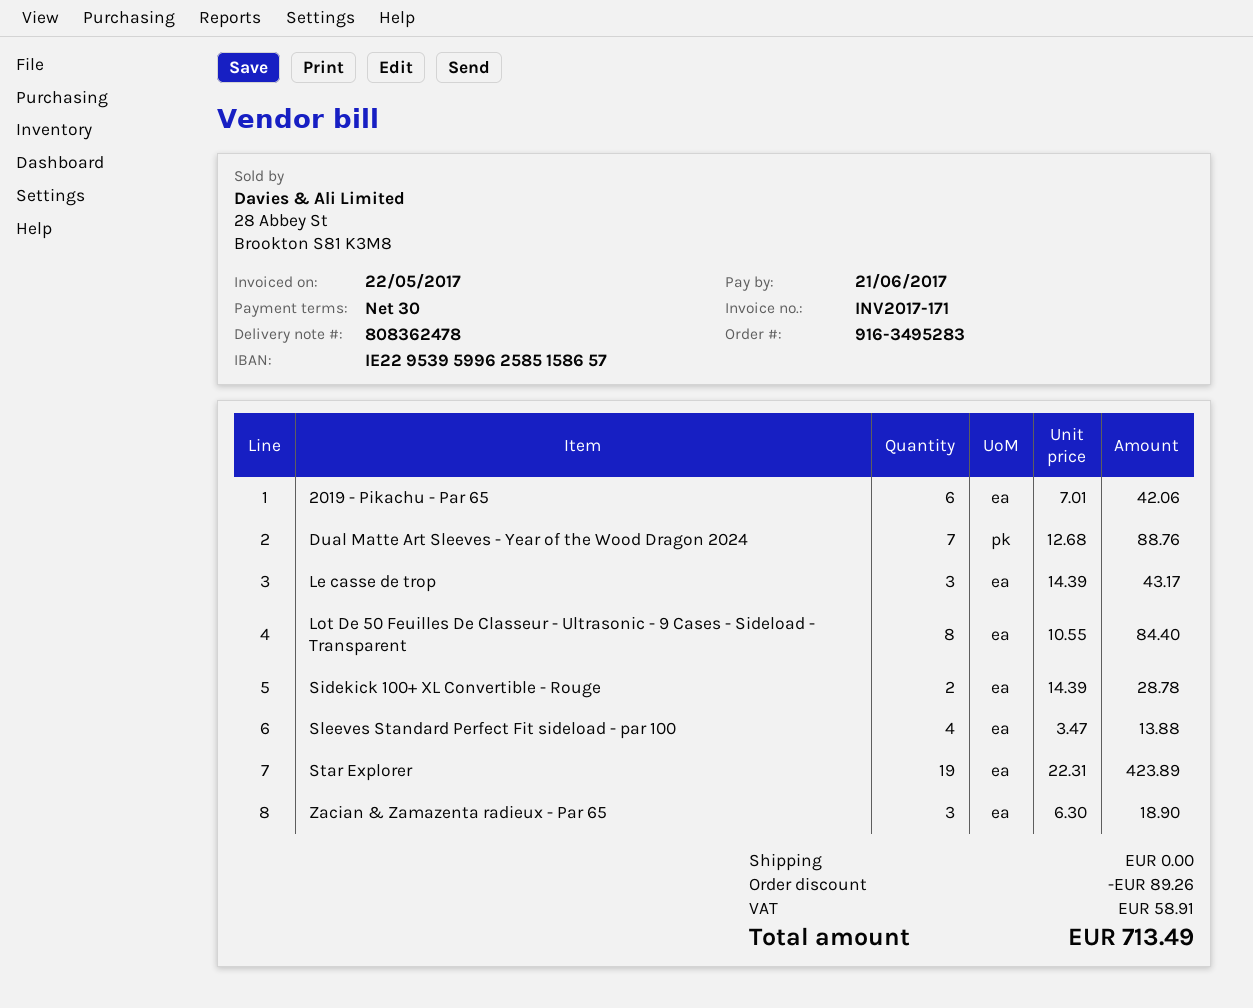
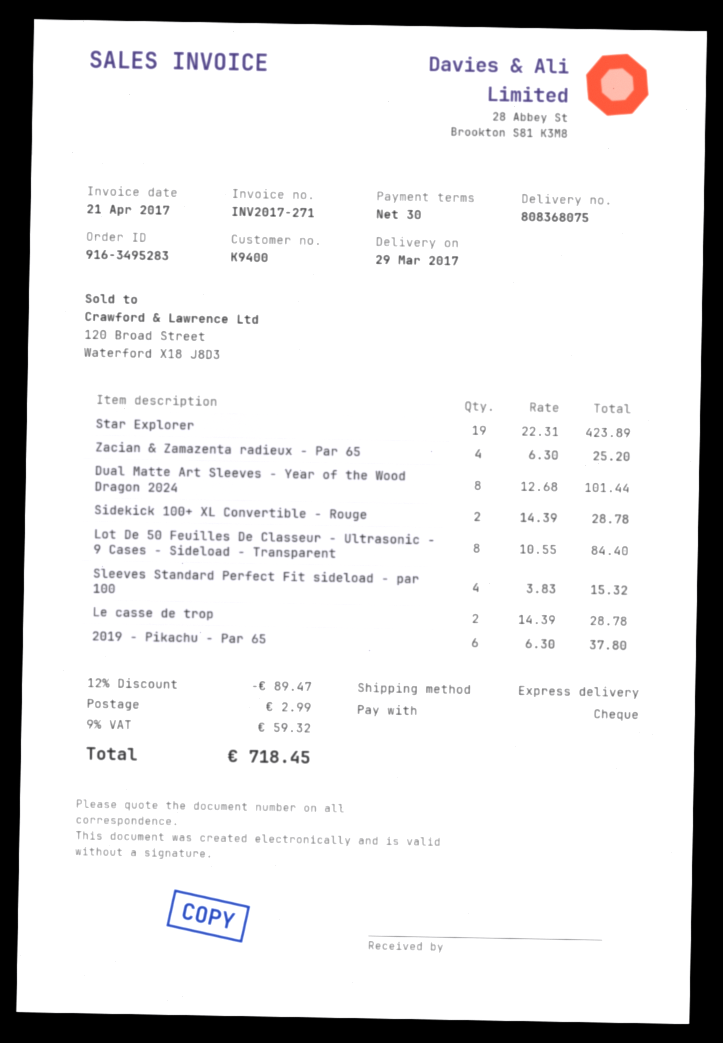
delivery note number: 808362478 -> 808368075
invoice number: INV2017-171 -> INV2017-271
invoice date: 2017-05-22 -> 2017-04-21
2019 - Pikachu - Par 65: 6 x 7.01 = 42.06 -> 6 x 6.30 = 37.80
Dual Matte Art Sleeves - Year of the Wood Dragon 2024: 7 x 12.68 = 88.76 -> 8 x 12.68 = 101.44
Le casse de trop: 3 x 14.39 = 43.17 -> 2 x 14.39 = 28.78
Sleeves Standard Perfect Fit sideload - par 100: 4 x 3.47 = 13.88 -> 4 x 3.83 = 15.32
Zacian & Zamazenta radieux - Par 65: 3 x 6.30 = 18.90 -> 4 x 6.30 = 25.20
discount: 89.26 -> 89.47
shipping: 0.00 -> 2.99
tax: 58.91 -> 59.32
total: 713.49 -> 718.45

